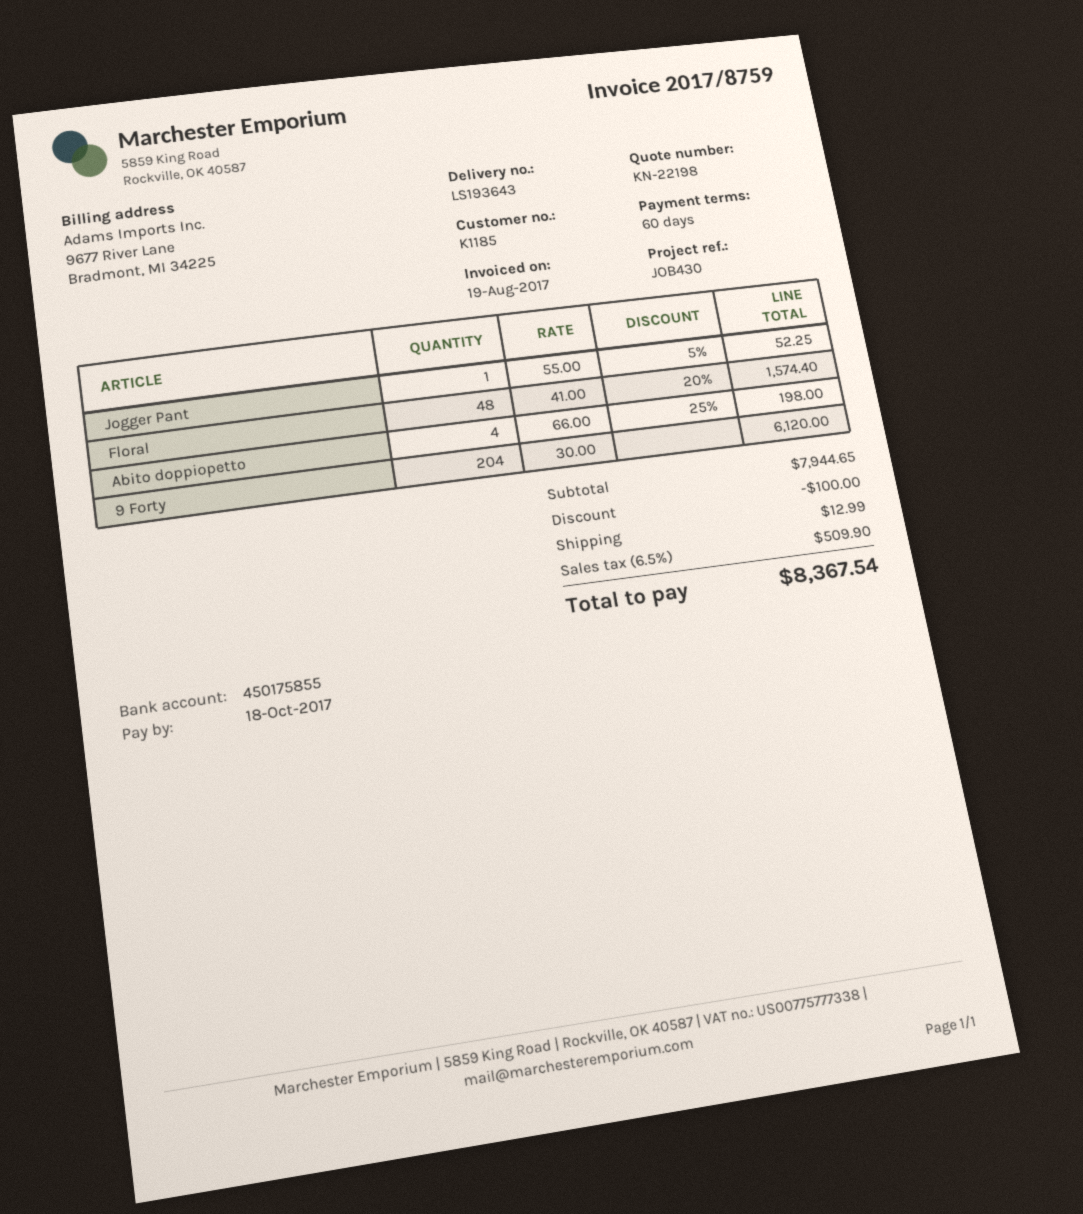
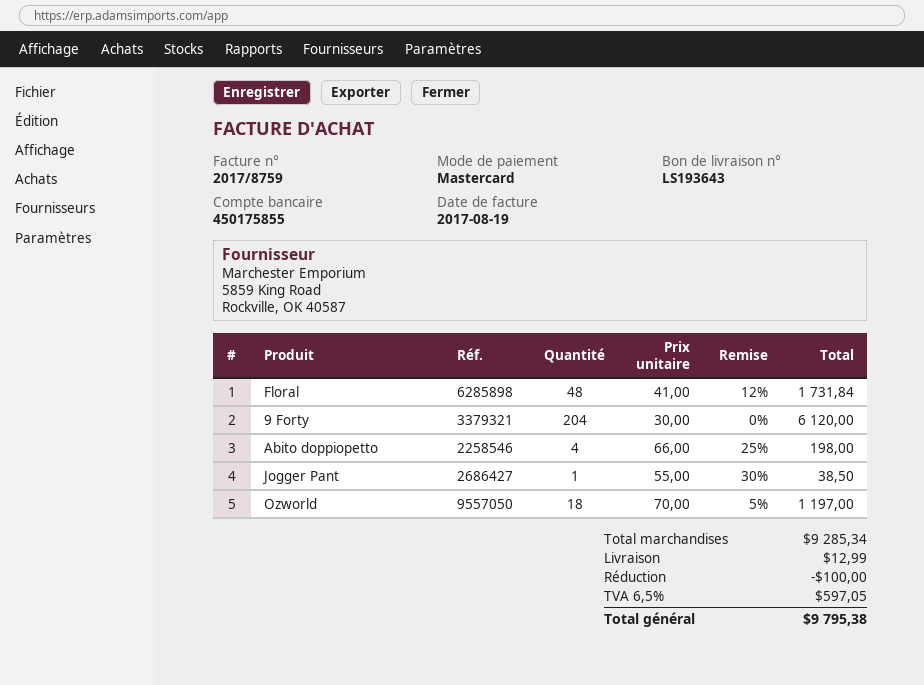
Jogger Pant: 1 x 55.00 - 5% = 52.25 -> 1 x 55.00 - 30% = 38.50
Floral: 48 x 41.00 - 20% = 1574.40 -> 48 x 41.00 - 12% = 1731.84
Ozworld: none -> 18 x 70.00 - 5% = 1197.00
subtotal: 7944.65 -> 9285.34
tax: 6.5% = 509.90 -> 6.5% = 597.05
total: 8367.54 -> 9795.38

